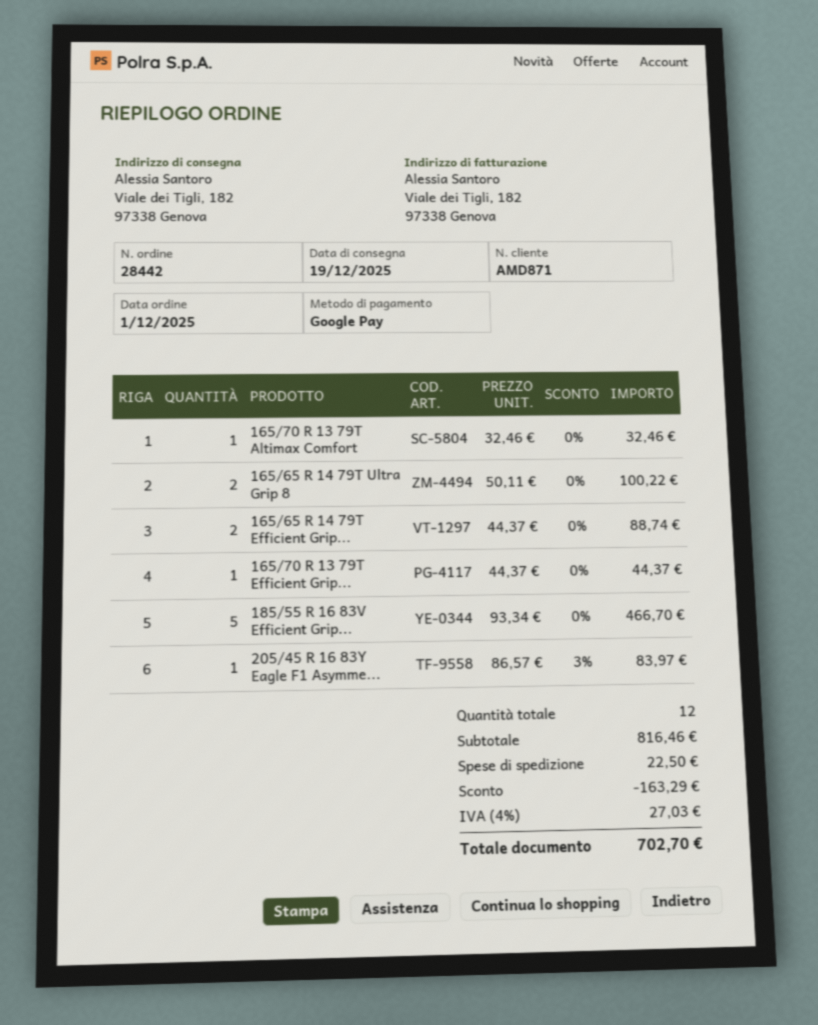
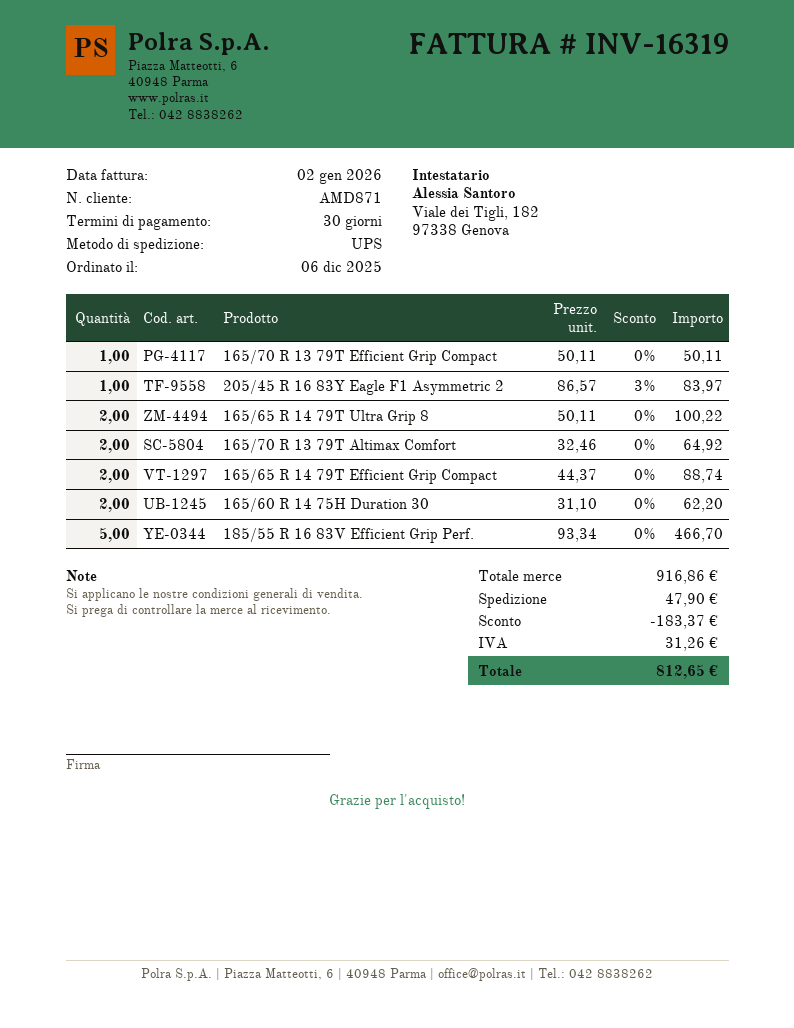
order date: 2025-12-01 -> 2025-12-06
165/70 R 13 79T Altimax Comfort: 1 x 32.46 = 32.46 -> 2 x 32.46 = 64.92
165/70 R 13 79T Efficient Grip...: 1 x 44.37 = 44.37 -> 1 x 50.11 = 50.11
165/60 R 14 75H Duration 30: none -> 2 x 31.10 = 62.20
subtotal: 816.46 -> 916.86
discount: 163.29 -> 183.37
shipping: 22.50 -> 47.90
tax: 27.03 -> 31.26
total: 702.70 -> 812.65

